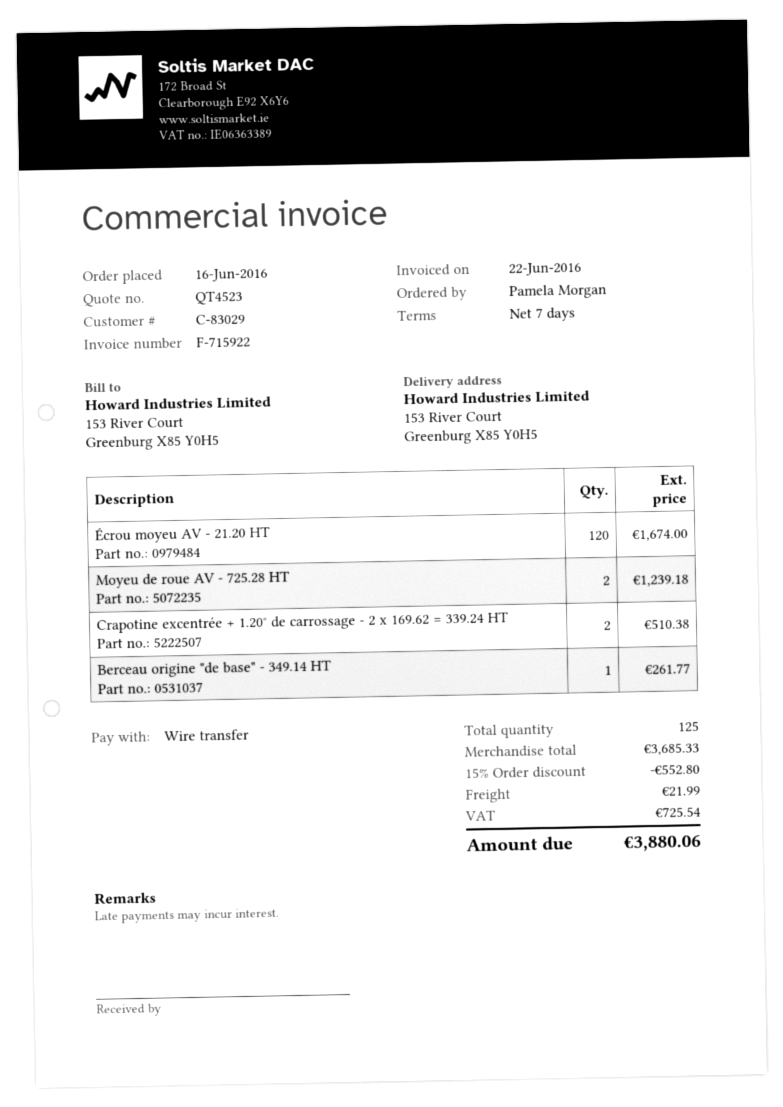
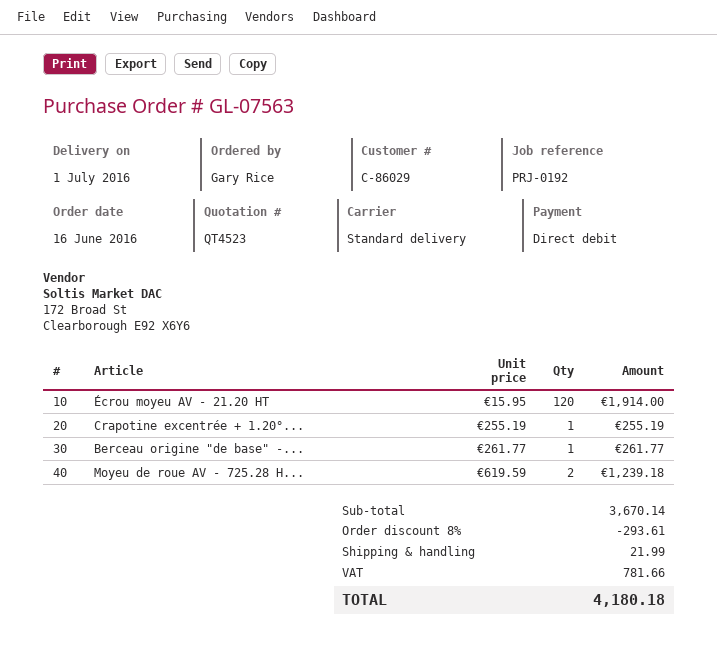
customer number: C-83029 -> C-86029
ordered by: Pamela Morgan -> Gary Rice
payment method: bank transfer -> direct debit
Écrou moyeu AV - 21.20 HT: 120 for 1674.00 -> 120 for 1914.00
Crapotine excentrée + 1.20° de carrossage - 2 x 169.62 = 339.24 HT: 2 for 510.38 -> 1 for 255.19
subtotal: 3685.33 -> 3670.14
discount: 15% = 552.80 -> 8% = 293.61
tax: 725.54 -> 781.66
total: 3880.06 -> 4180.18

